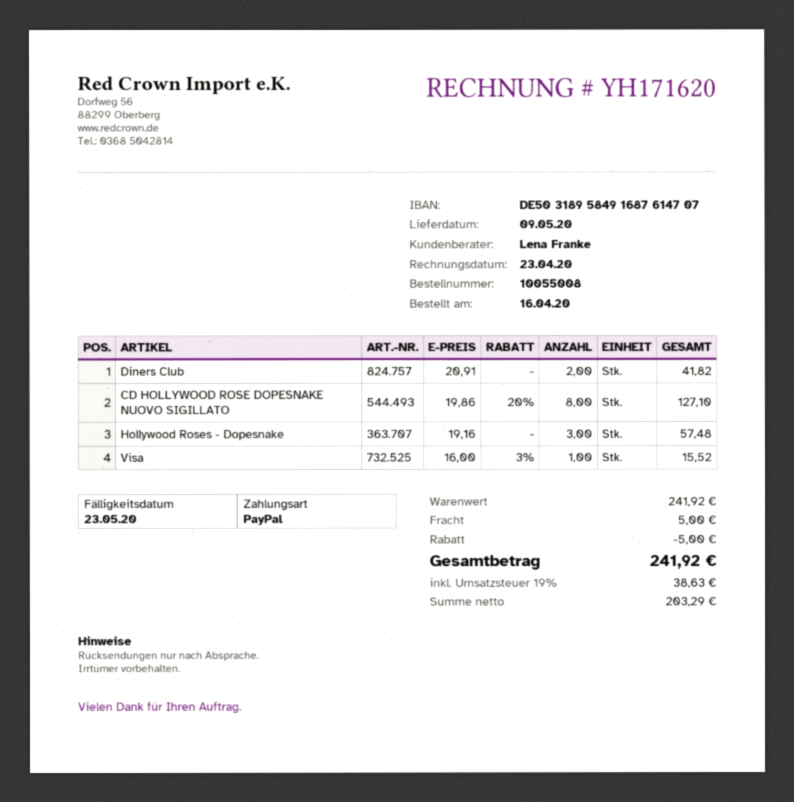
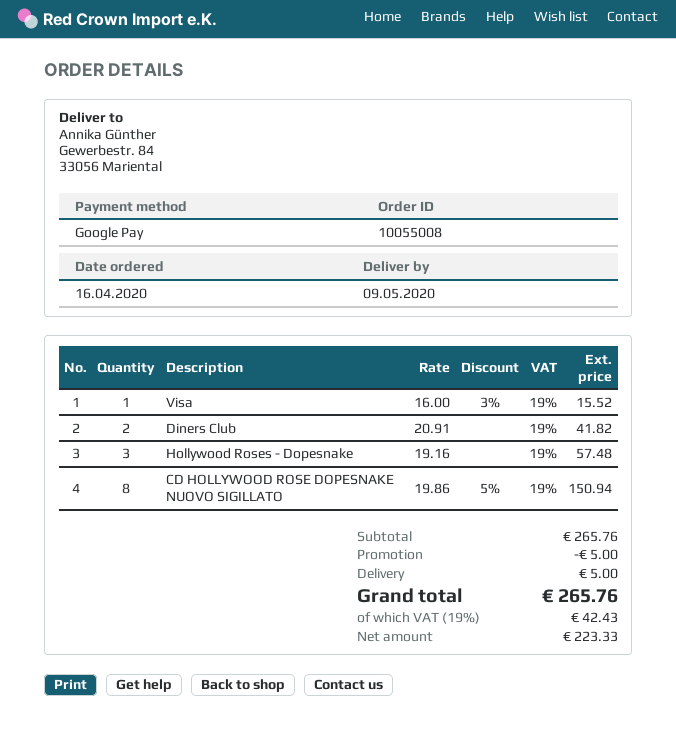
payment method: PayPal -> Google Pay
CD HOLLYWOOD ROSE DOPESNAKE NUOVO SIGILLATO: 8 x 19.86 - 20% = 127.10 -> 8 x 19.86 - 5% = 150.94
subtotal: 241.92 -> 265.76
net: 203.29 -> 223.33
tax: 19% = 38.63 -> 19% = 42.43
total: 241.92 -> 265.76

